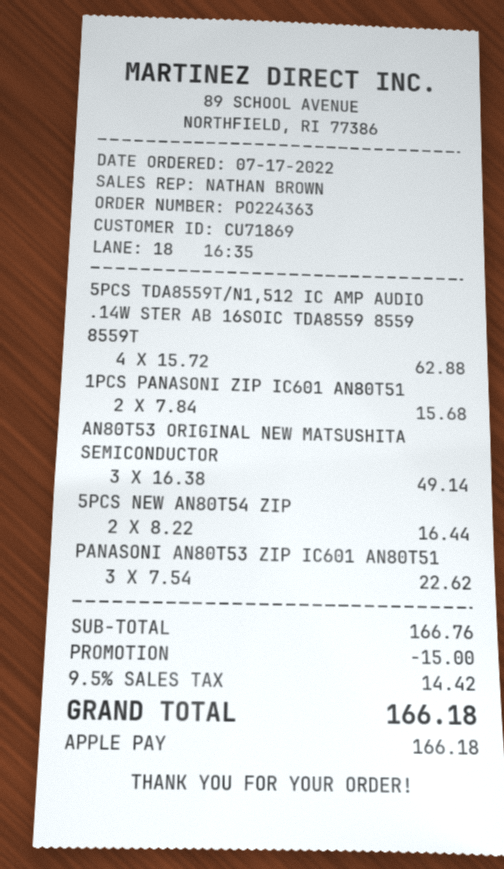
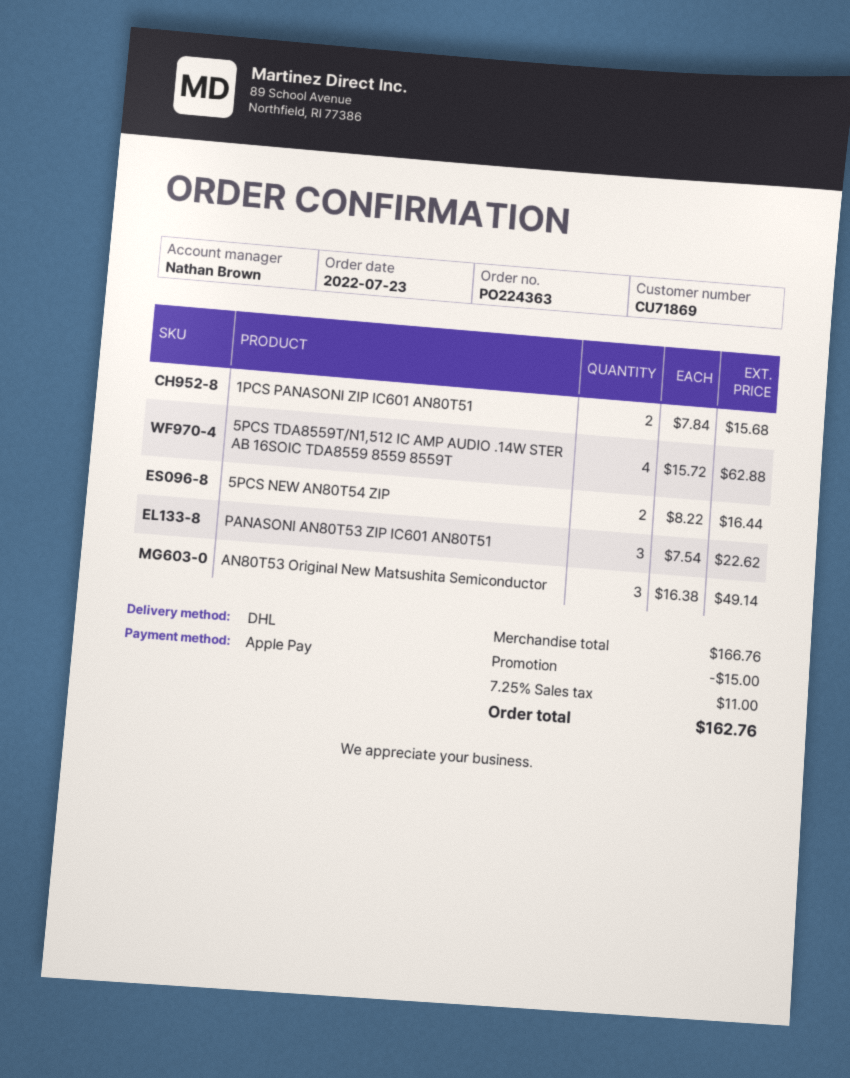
order date: 2022-07-17 -> 2022-07-23
tax: 9.5% = 14.42 -> 7.25% = 11.00
total: 166.18 -> 162.76

